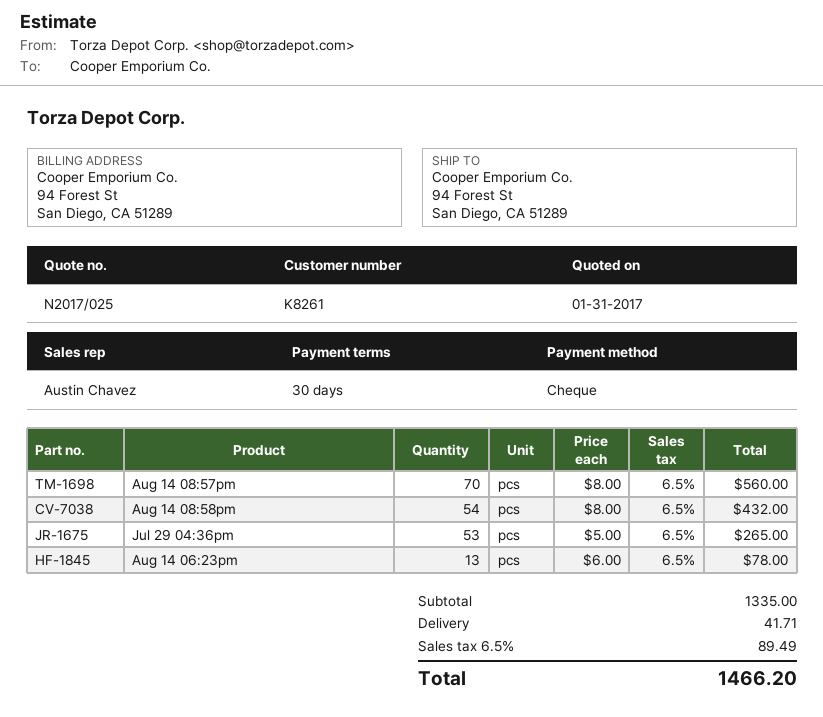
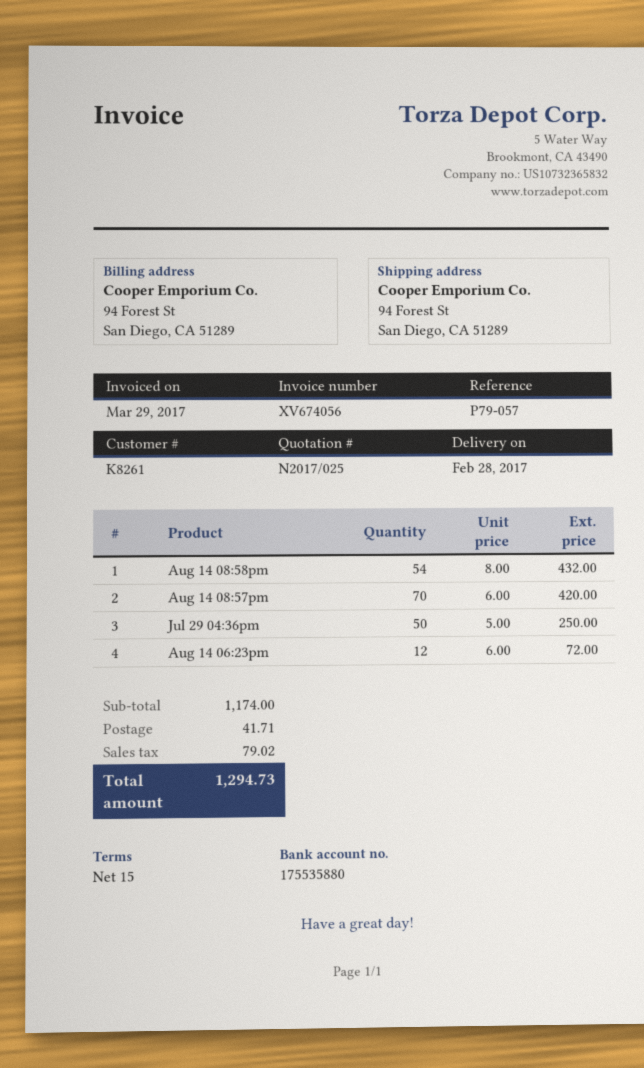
payment terms: 30 days -> 15 days
Aug 14 08:57pm: 70 x 8.00 = 560.00 -> 70 x 6.00 = 420.00
Jul 29 04:36pm: 53 x 5.00 = 265.00 -> 50 x 5.00 = 250.00
Aug 14 06:23pm: 13 x 6.00 = 78.00 -> 12 x 6.00 = 72.00
subtotal: 1335.00 -> 1174.00
tax: 89.49 -> 79.02
total: 1466.20 -> 1294.73

